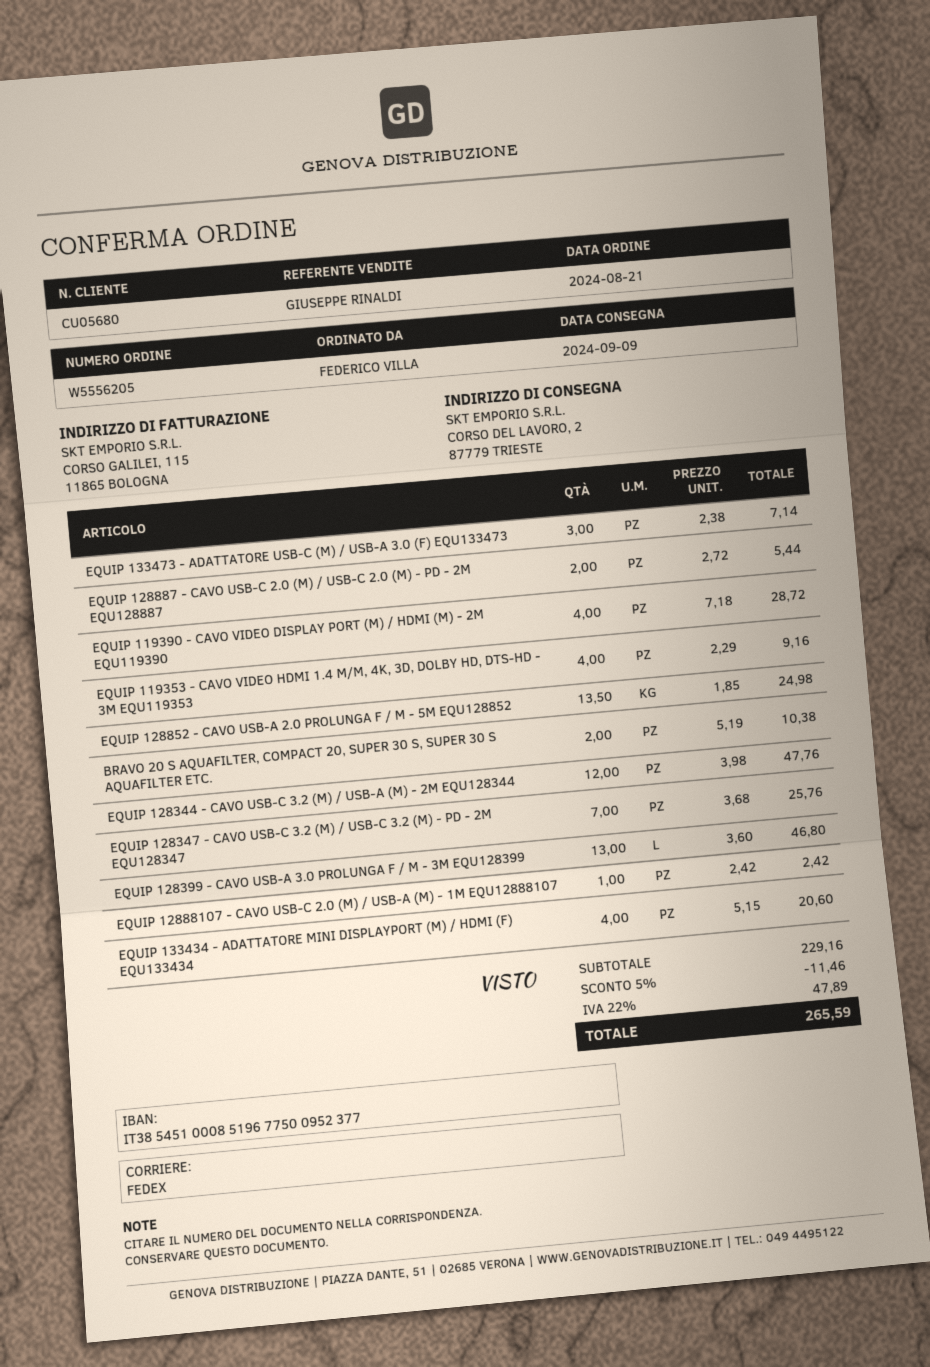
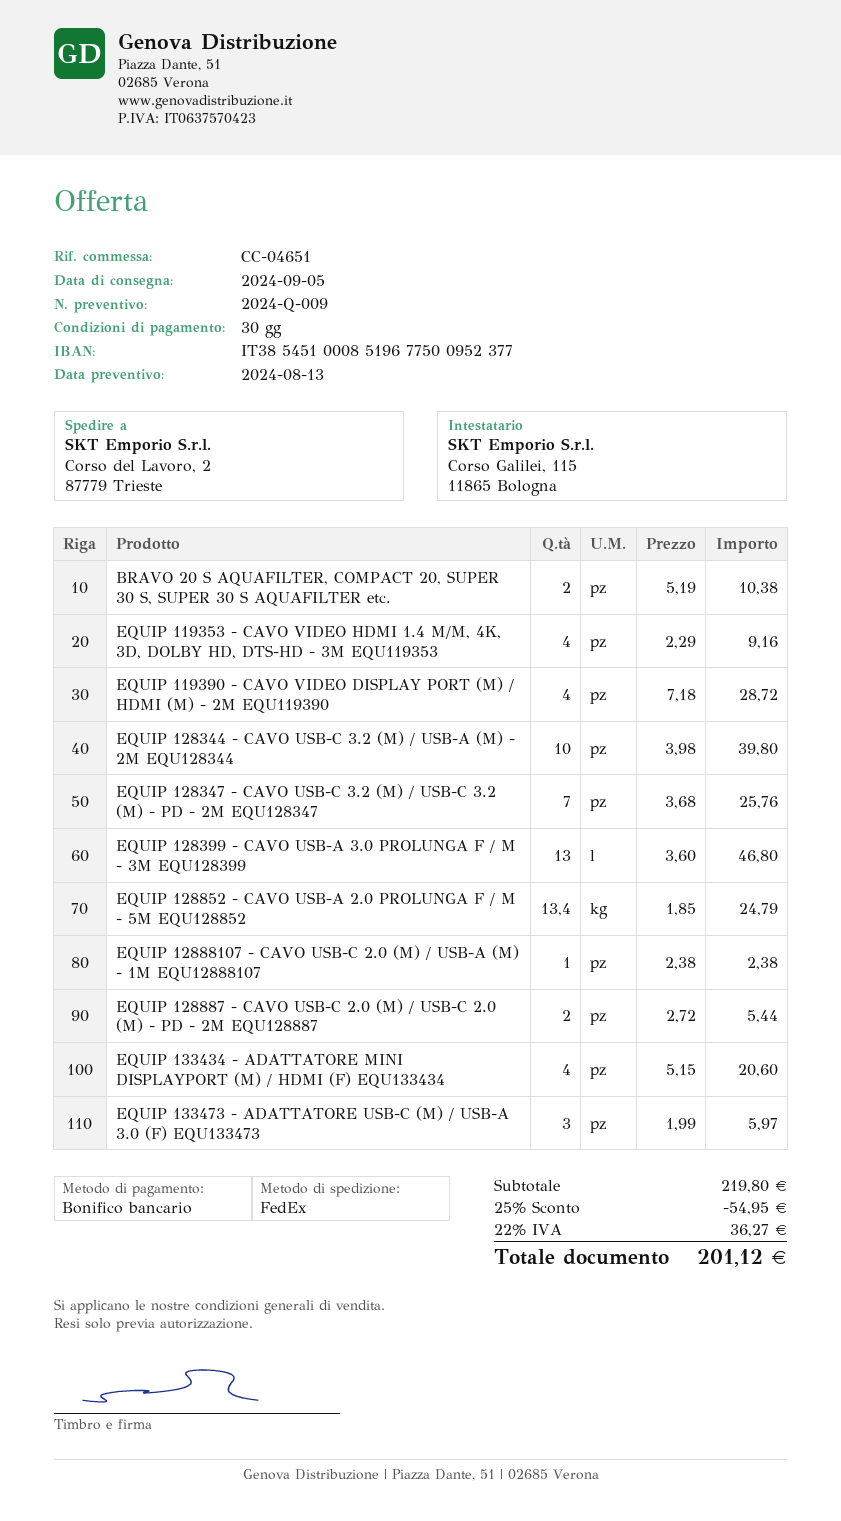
delivery date: 2024-09-09 -> 2024-09-05
EQUIP 133473 - ADATTATORE USB-C (M) / USB-A 3.0 (F) EQU133473: 3 x 2.38 = 7.14 -> 3 x 1.99 = 5.97
EQUIP 128852 - CAVO USB-A 2.0 PROLUNGA F / M - 5M EQU128852: 13.5 x 1.85 = 24.98 -> 13.4 x 1.85 = 24.79
EQUIP 128344 - CAVO USB-C 3.2 (M) / USB-A (M) - 2M EQU128344: 12 x 3.98 = 47.76 -> 10 x 3.98 = 39.80
EQUIP 12888107 - CAVO USB-C 2.0 (M) / USB-A (M) - 1M EQU12888107: 1 x 2.42 = 2.42 -> 1 x 2.38 = 2.38
subtotal: 229.16 -> 219.80
discount: 5% = 11.46 -> 25% = 54.95
tax: 22% = 47.89 -> 22% = 36.27
total: 265.59 -> 201.12

